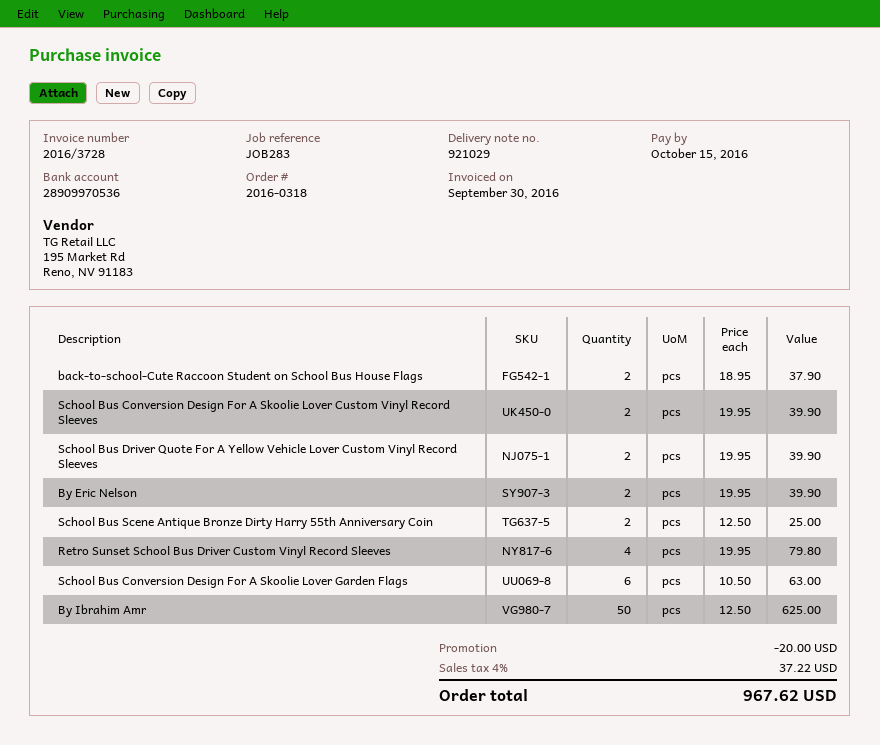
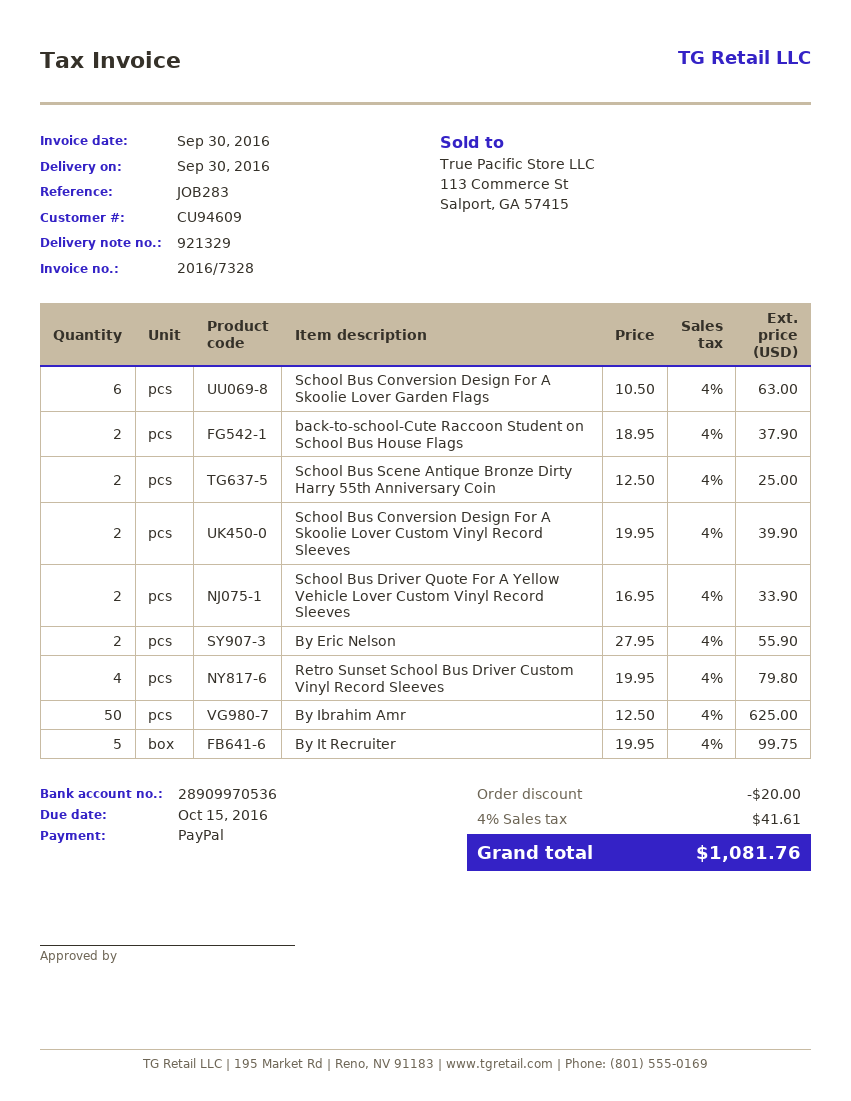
delivery note number: 921029 -> 921329
invoice number: 2016/3728 -> 2016/7328
School Bus Driver Quote For A Yellow Vehicle Lover Custom Vinyl Record Sleeves: 2 x 19.95 = 39.90 -> 2 x 16.95 = 33.90
By Eric Nelson: 2 x 19.95 = 39.90 -> 2 x 27.95 = 55.90
By It Recruiter: none -> 5 x 19.95 = 99.75
tax: 4% = 37.22 -> 4% = 41.61
total: 967.62 -> 1081.76

